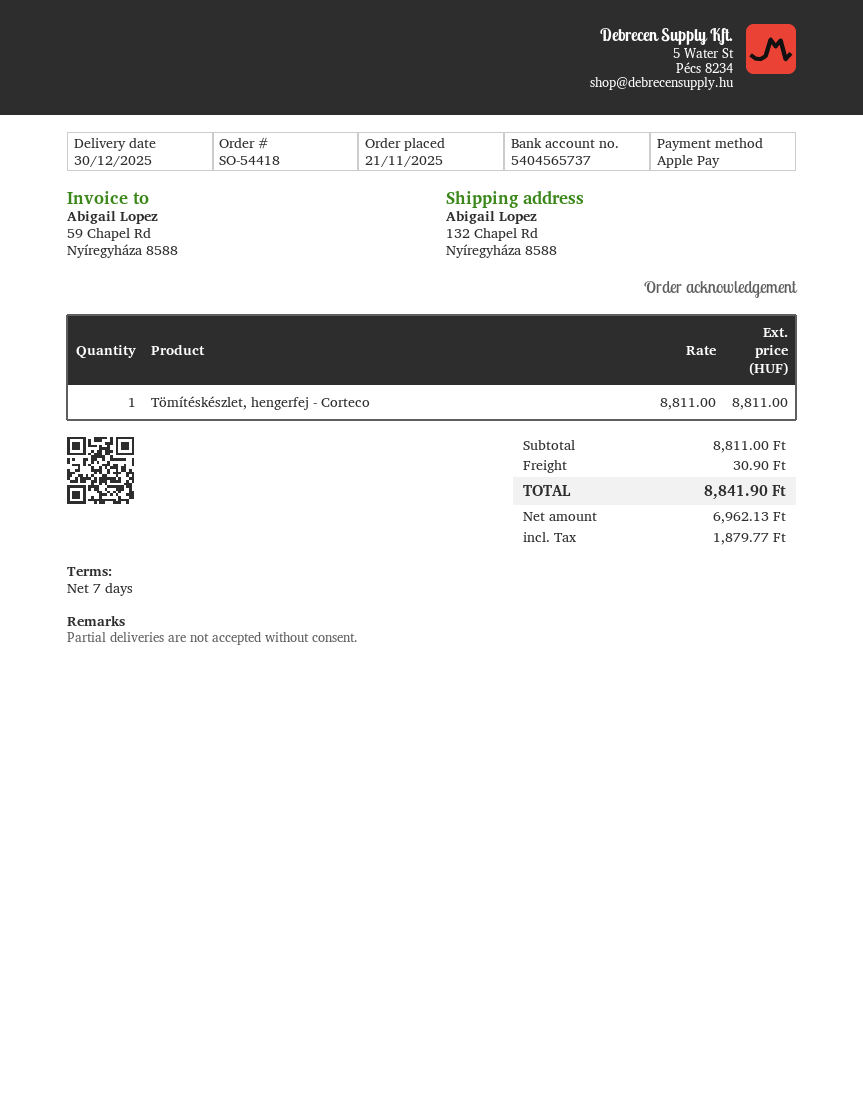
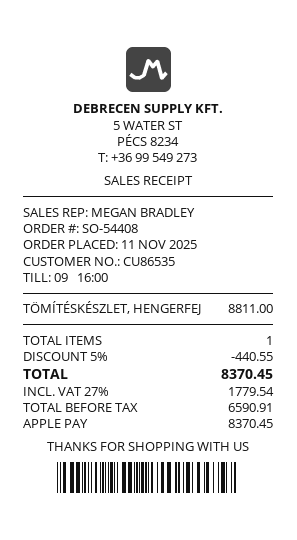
order number: SO-54418 -> SO-54408
order date: 2025-11-21 -> 2025-11-11
discount: none -> 5% = 440.55
shipping: 30.90 -> none
net: 6962.13 -> 6590.91
tax: 1879.77 -> 1779.54
total: 8841.90 -> 8370.45

